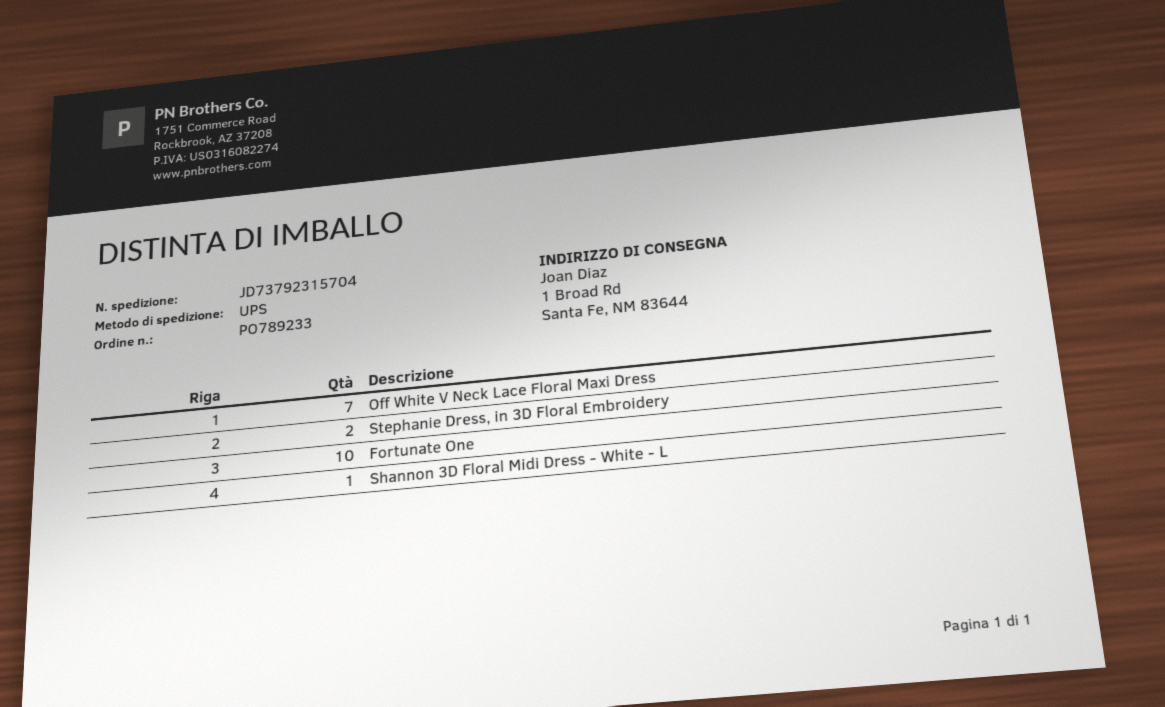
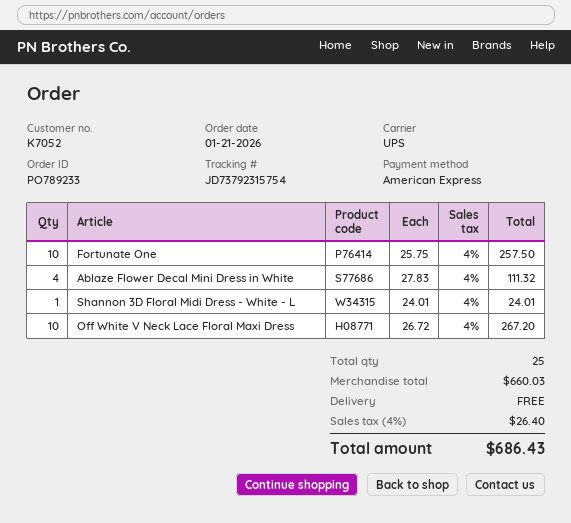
tracking number: JD73792315704 -> JD73792315754
Off White V Neck Lace Floral Maxi Dress: 7 -> 10
Stephanie Dress, in 3D Floral Embroidery: 2 -> none
Ablaze Flower Decal Mini Dress in White: none -> 4

